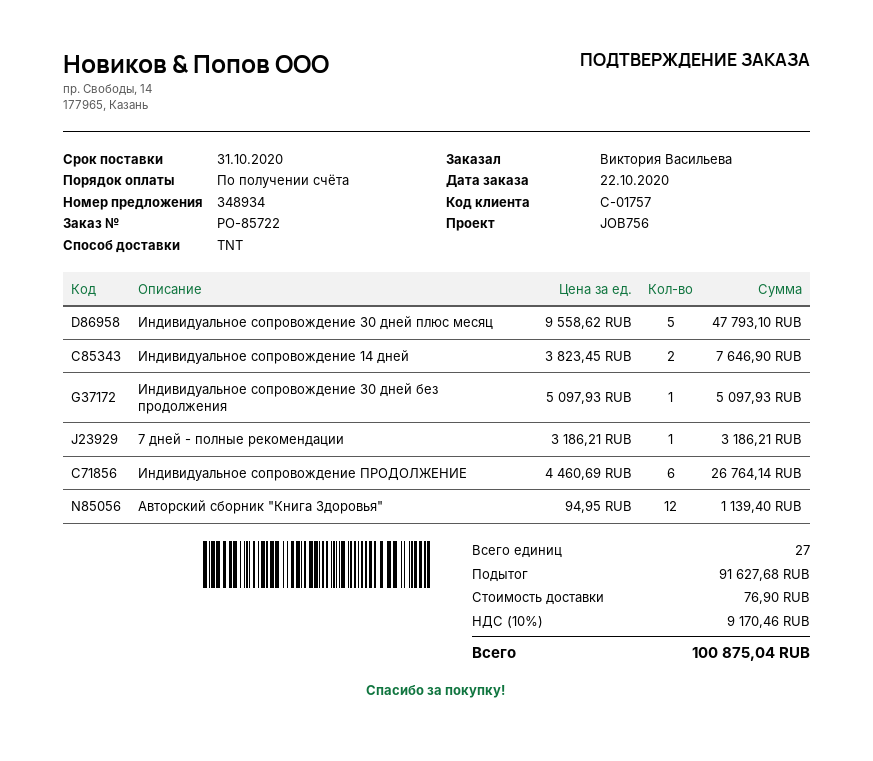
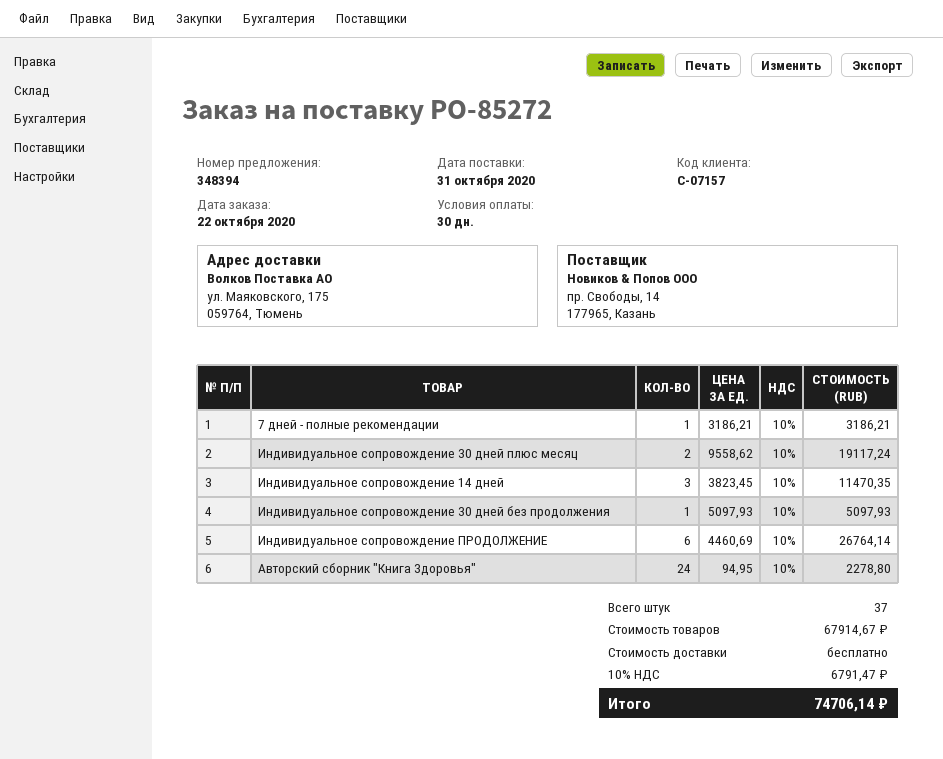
quote number: 348934 -> 348394
order number: PO-85722 -> PO-85272
payment terms: on receipt -> 30 days
customer number: C-01757 -> C-07157
Индивидуальное сопровождение 30 дней плюс месяц: 5 x 9558.62 = 47793.10 -> 2 x 9558.62 = 19117.24
Индивидуальное сопровождение 14 дней: 2 x 3823.45 = 7646.90 -> 3 x 3823.45 = 11470.35
Авторский сборник "Книга Здоровья": 12 x 94.95 = 1139.40 -> 24 x 94.95 = 2278.80
total quantity: 27 -> 37
subtotal: 91627.68 -> 67914.67
shipping: 76.90 -> 0.00
tax: 10% = 9170.46 -> 10% = 6791.47
total: 100875.04 -> 74706.14

